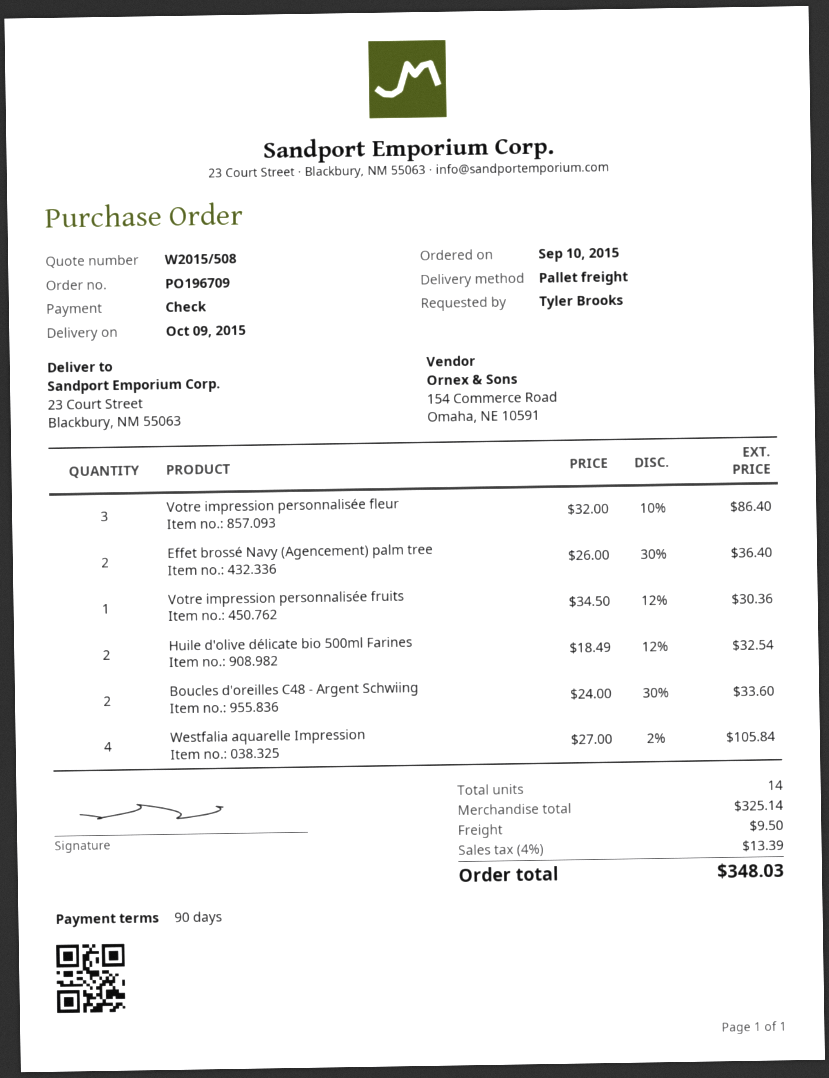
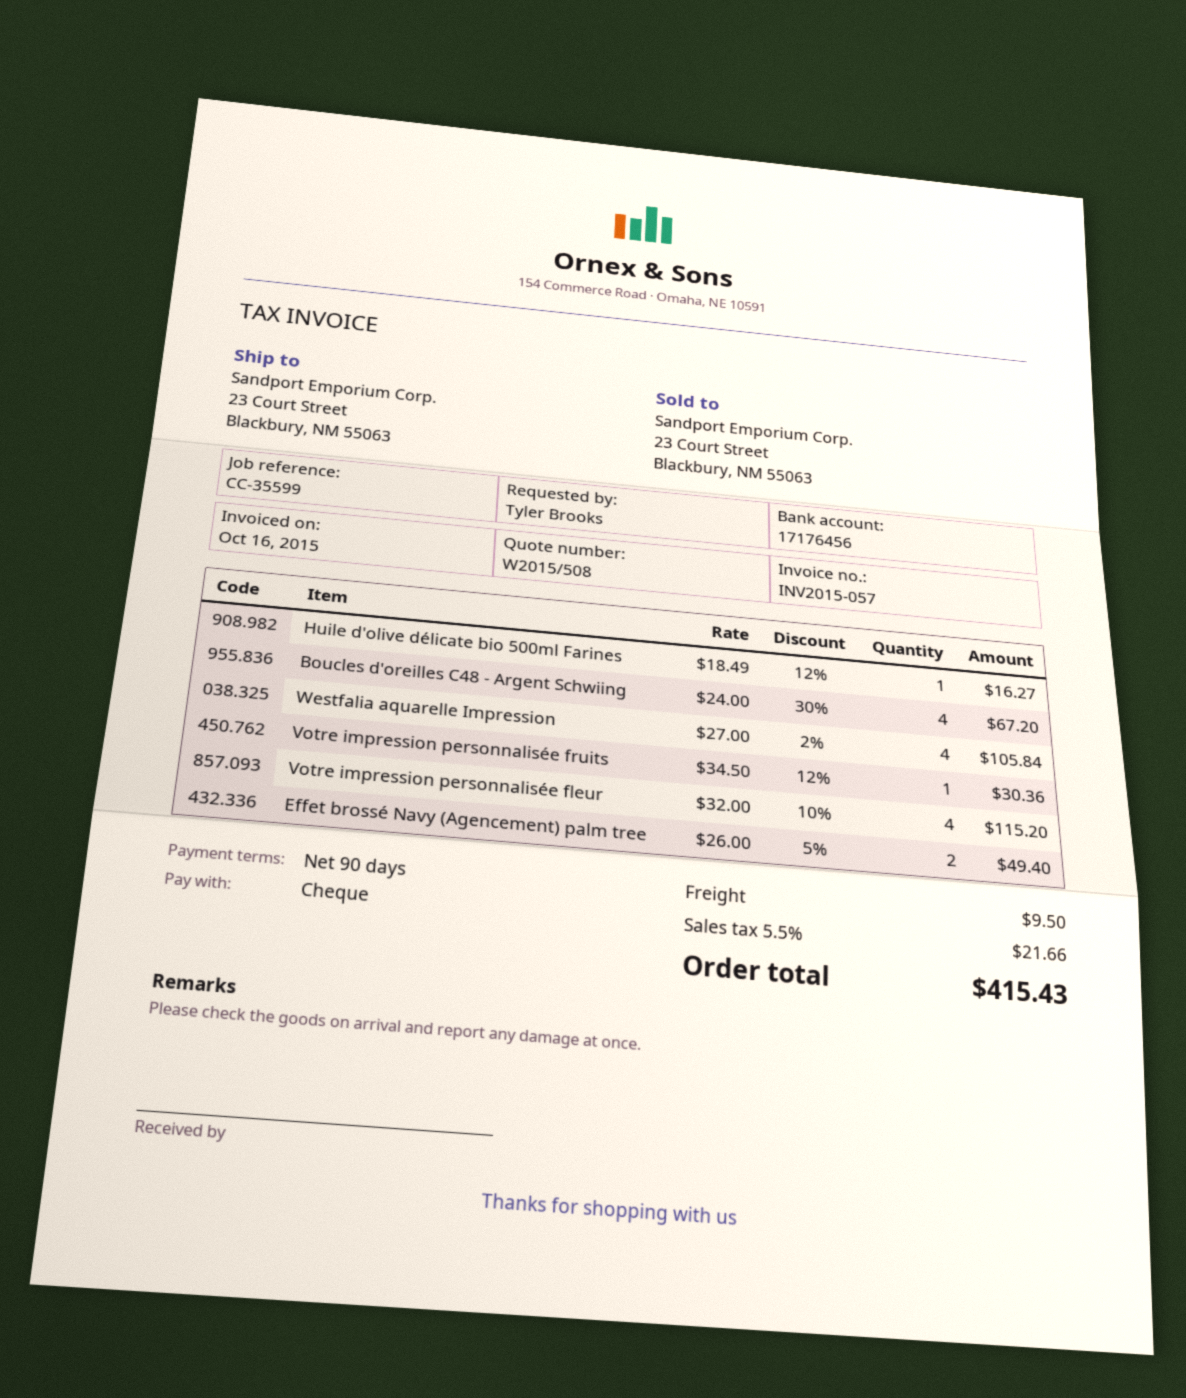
Votre impression personnalisée fleur: 3 x 32.00 - 10% = 86.40 -> 4 x 32.00 - 10% = 115.20
Effet brossé Navy (Agencement) palm tree: 2 x 26.00 - 30% = 36.40 -> 2 x 26.00 - 5% = 49.40
Huile d'olive délicate bio 500ml Farines: 2 x 18.49 - 12% = 32.54 -> 1 x 18.49 - 12% = 16.27
Boucles d'oreilles C48 - Argent Schwiing: 2 x 24.00 - 30% = 33.60 -> 4 x 24.00 - 30% = 67.20
tax: 4% = 13.39 -> 5.5% = 21.66
total: 348.03 -> 415.43

